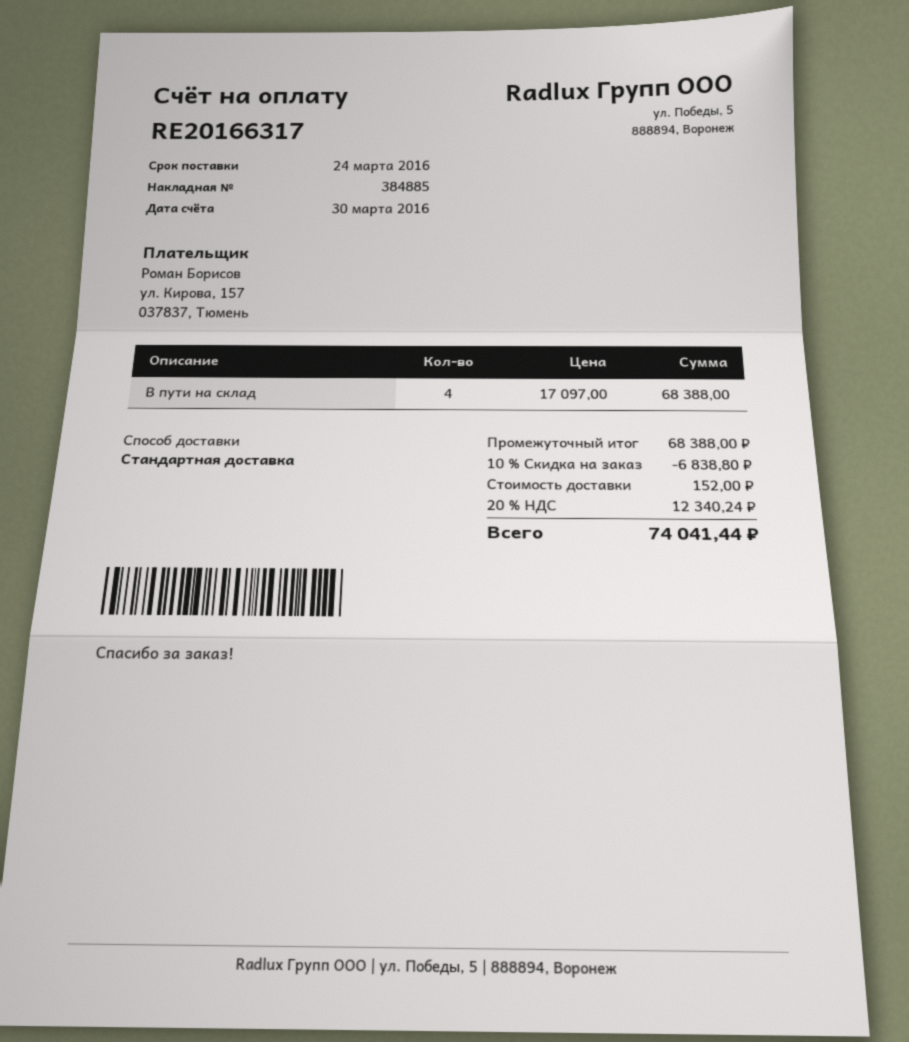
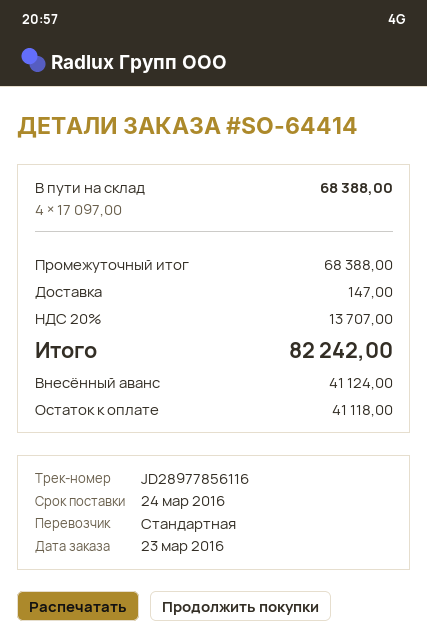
discount: 10% = 6838.80 -> none
shipping: 152.00 -> 147.00
tax: 20% = 12340.24 -> 20% = 13707.00
total: 74041.44 -> 82242.00

